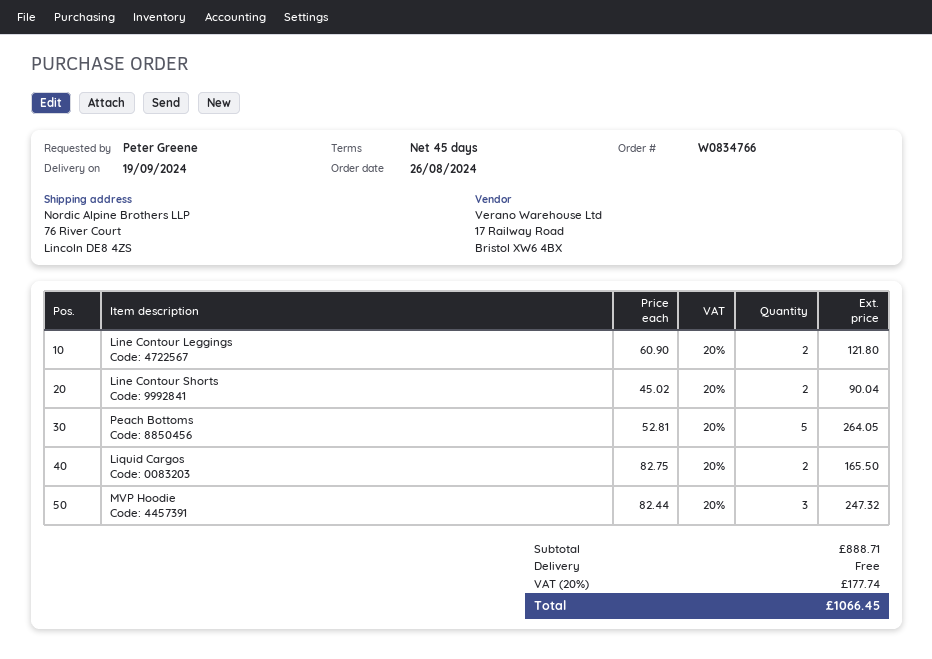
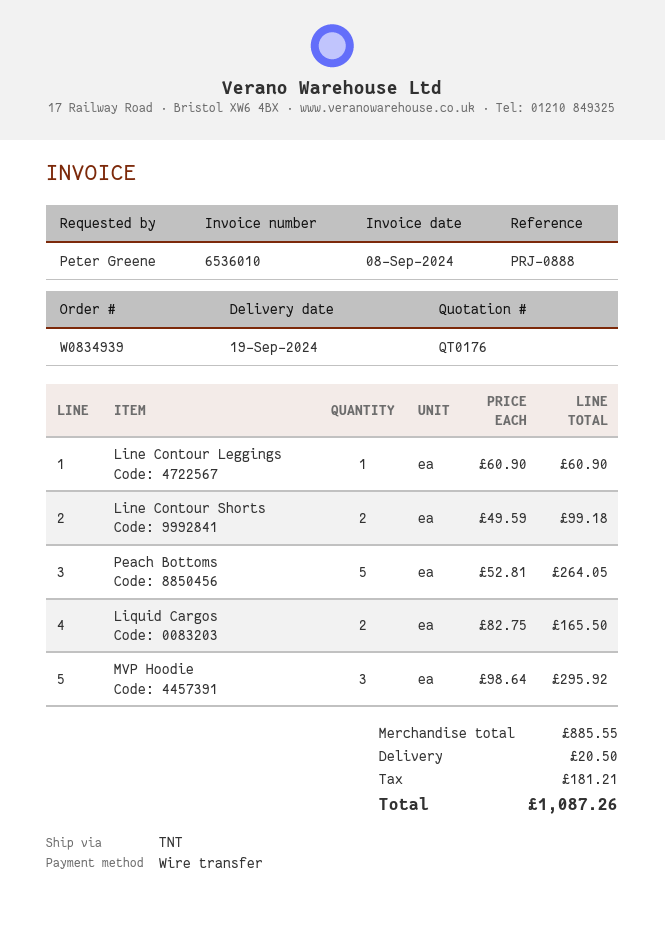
order number: W0834766 -> W0834939
Line Contour Leggings: 2 x 60.90 = 121.80 -> 1 x 60.90 = 60.90
Line Contour Shorts: 2 x 45.02 = 90.04 -> 2 x 49.59 = 99.18
MVP Hoodie: 3 x 82.44 = 247.32 -> 3 x 98.64 = 295.92
subtotal: 888.71 -> 885.55
shipping: 0.00 -> 20.50
tax: 177.74 -> 181.21
total: 1066.45 -> 1087.26

